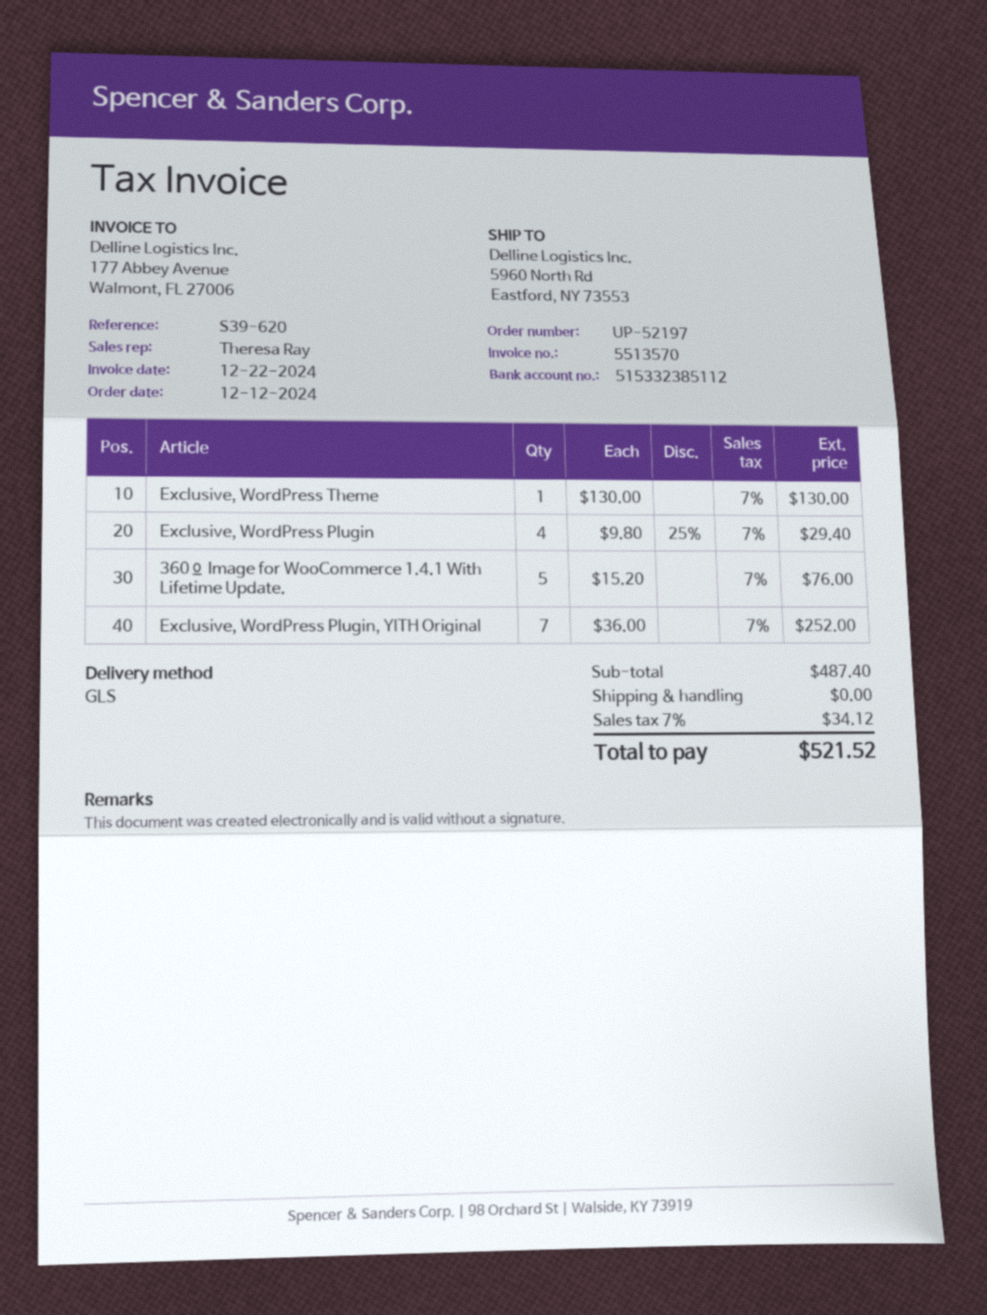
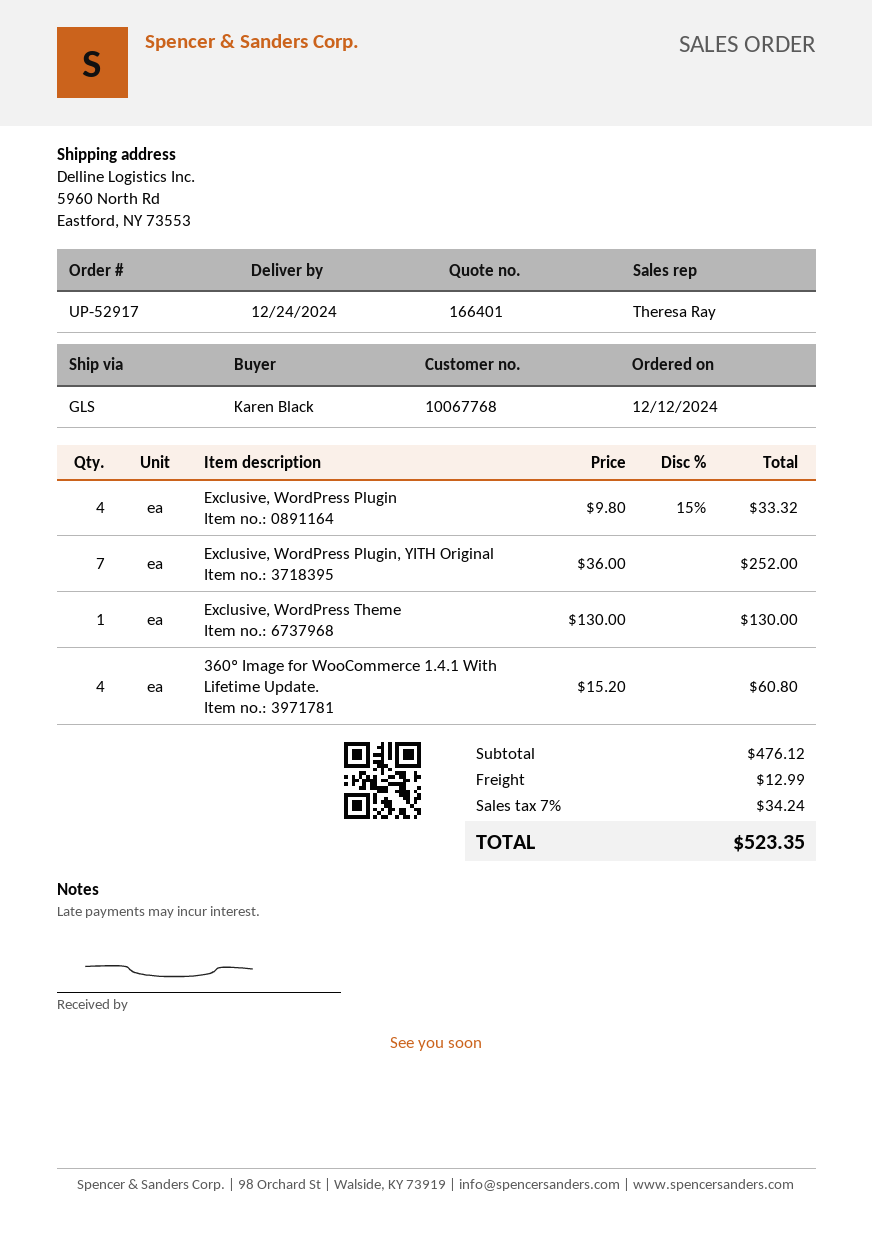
order number: UP-52197 -> UP-52917
Exclusive, WordPress Plugin: 4 x 9.80 - 25% = 29.40 -> 4 x 9.80 - 15% = 33.32
360º Image for WooCommerce 1.4.1 With Lifetime Update.: 5 x 15.20 = 76.00 -> 4 x 15.20 = 60.80
subtotal: 487.40 -> 476.12
shipping: 0.00 -> 12.99
tax: 7% = 34.12 -> 7% = 34.24
total: 521.52 -> 523.35

